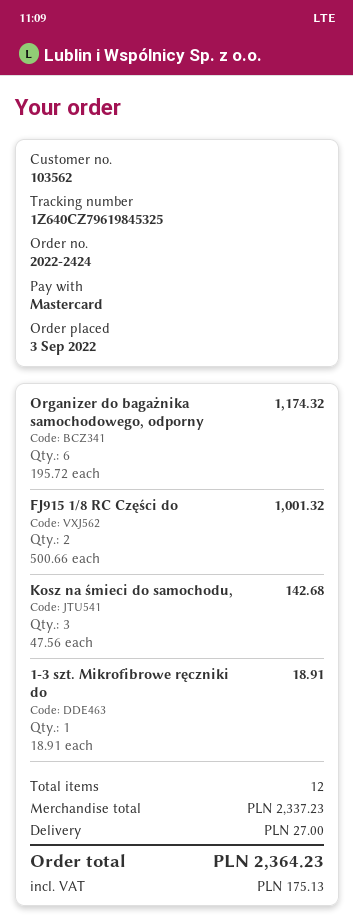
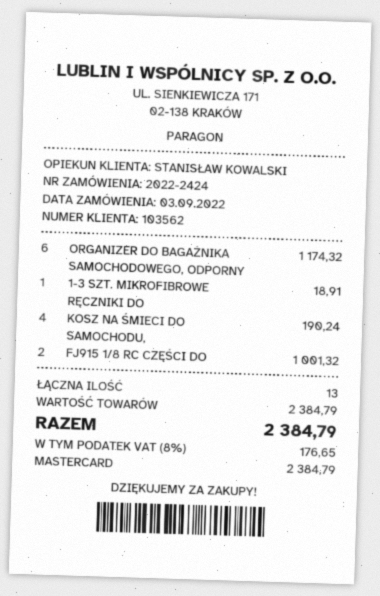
Kosz na śmieci do samochodu,: 3 for 142.68 -> 4 for 190.24
total quantity: 12 -> 13
subtotal: 2337.23 -> 2384.79
shipping: 27.00 -> none
tax: 175.13 -> 176.65
total: 2364.23 -> 2384.79

